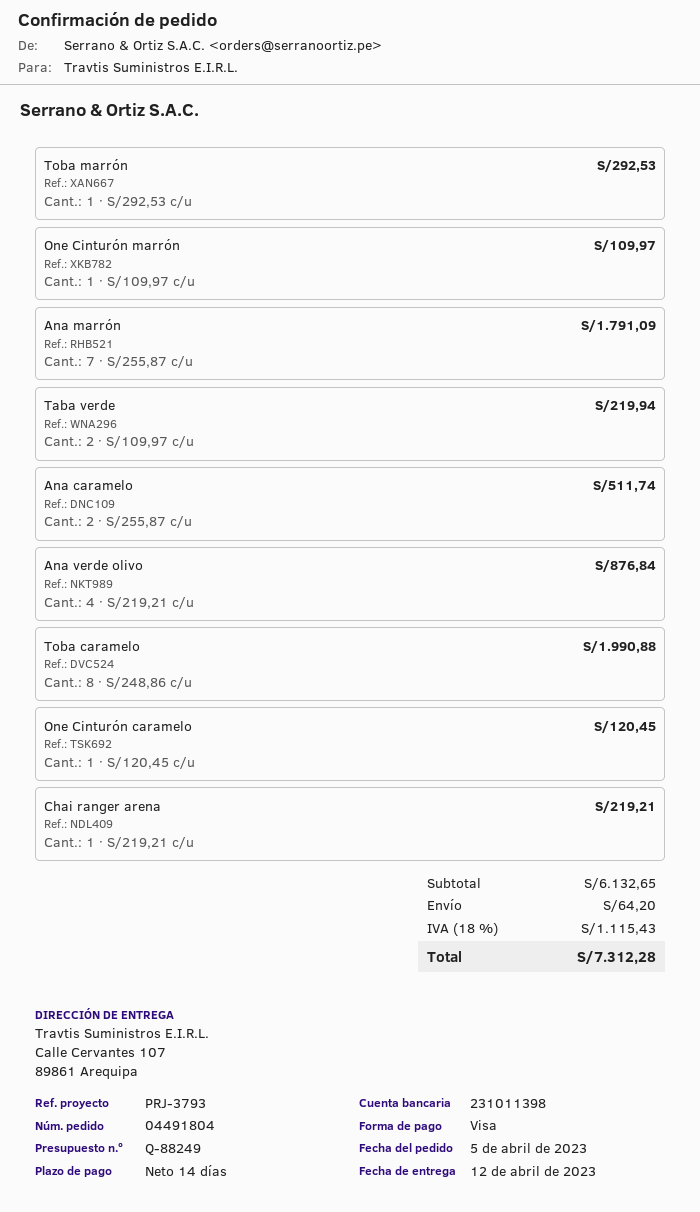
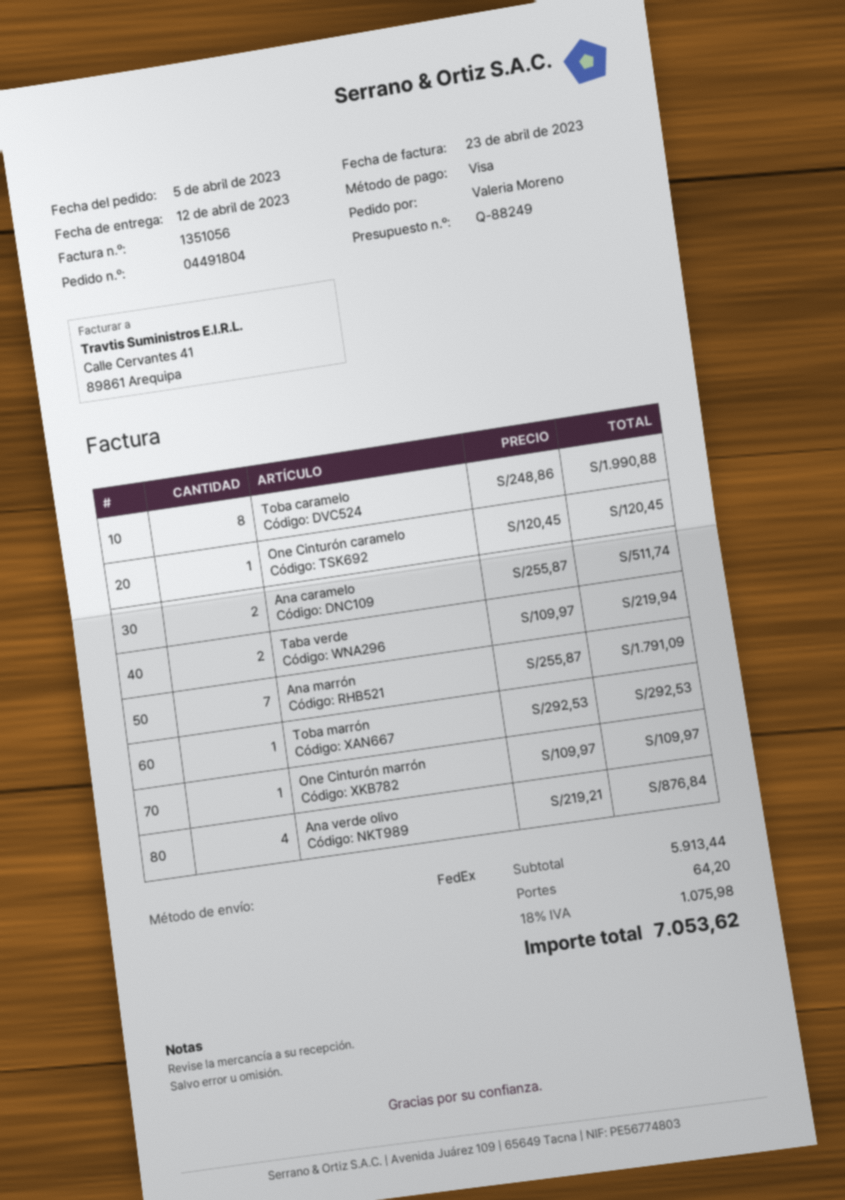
Chai ranger arena: 1 x 219.21 = 219.21 -> none
subtotal: 6132.65 -> 5913.44
tax: 18% = 1115.43 -> 18% = 1075.98
total: 7312.28 -> 7053.62

